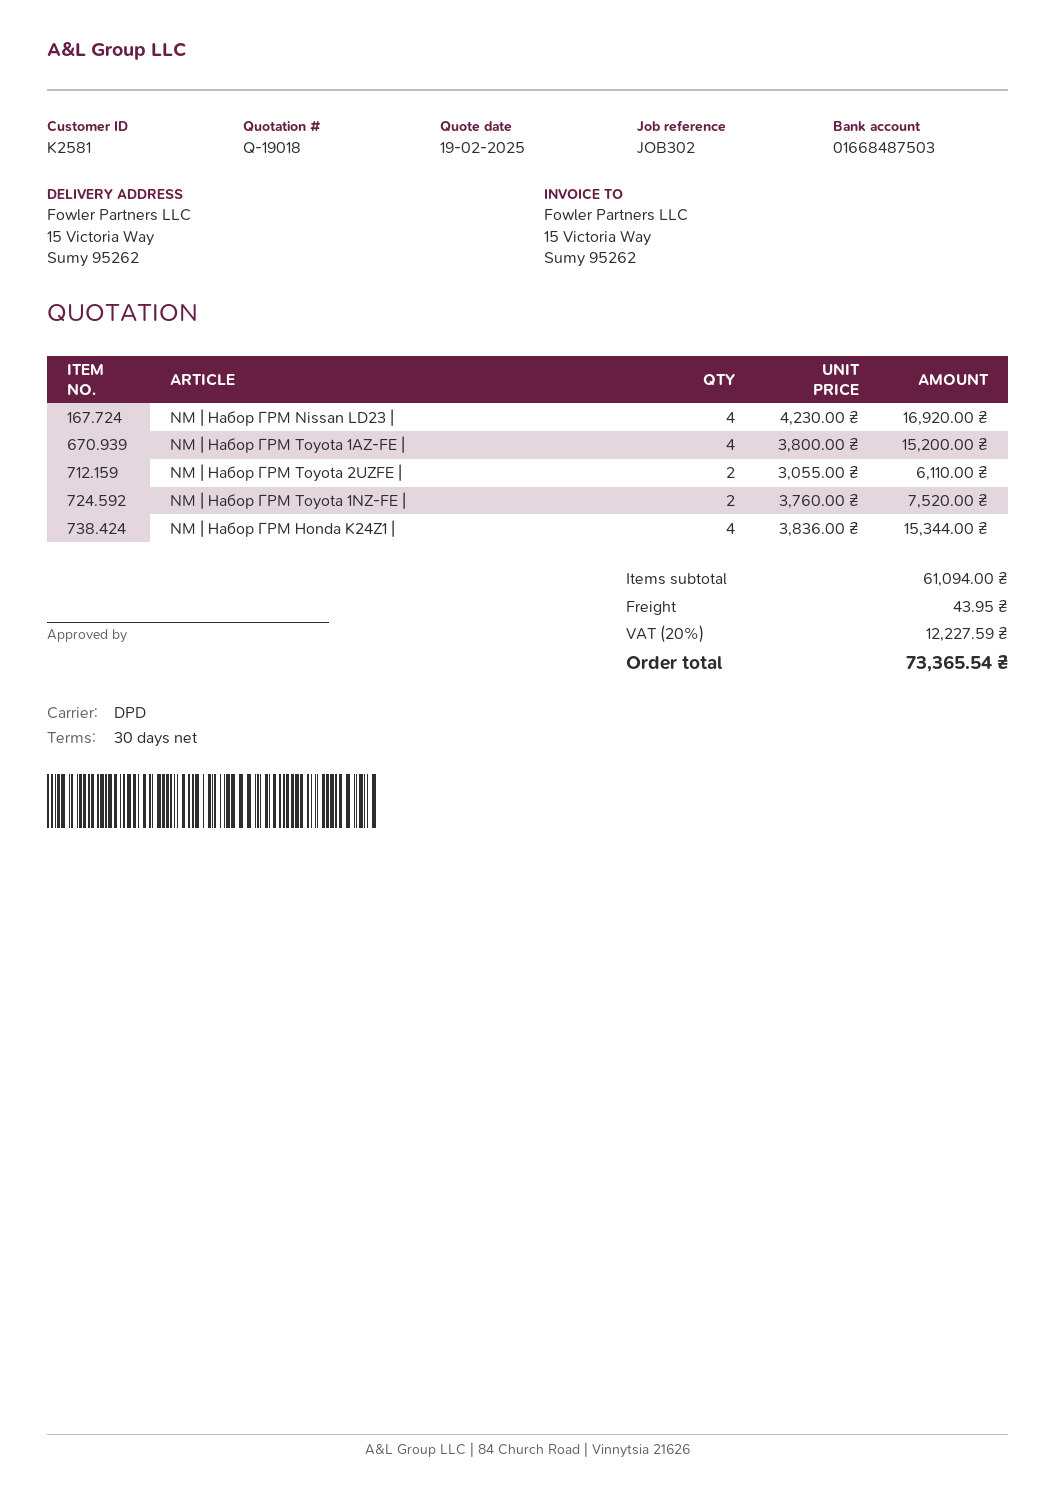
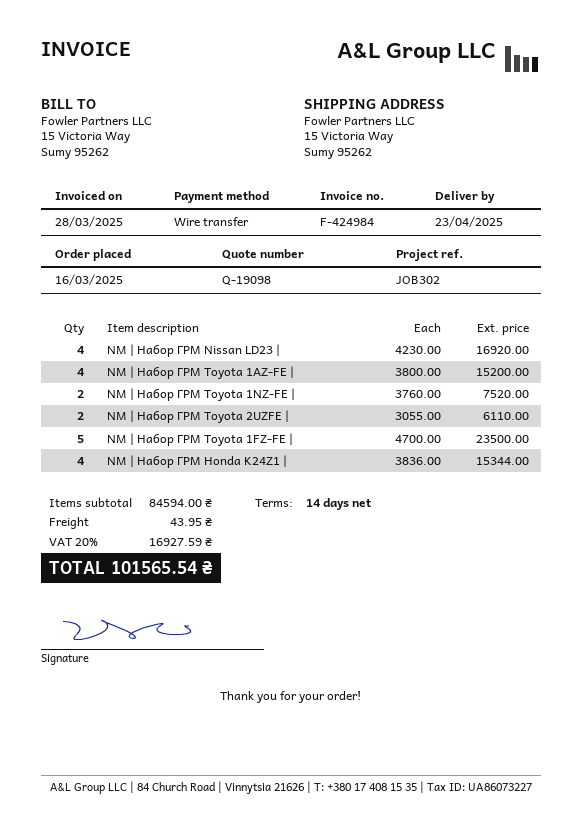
quote number: Q-19018 -> Q-19098
payment terms: 30 days -> 14 days
NM | Набор ГРМ Toyota 1FZ-FE |: none -> 5 x 4700.00 = 23500.00
subtotal: 61094.00 -> 84594.00
tax: 20% = 12227.59 -> 20% = 16927.59
total: 73365.54 -> 101565.54

